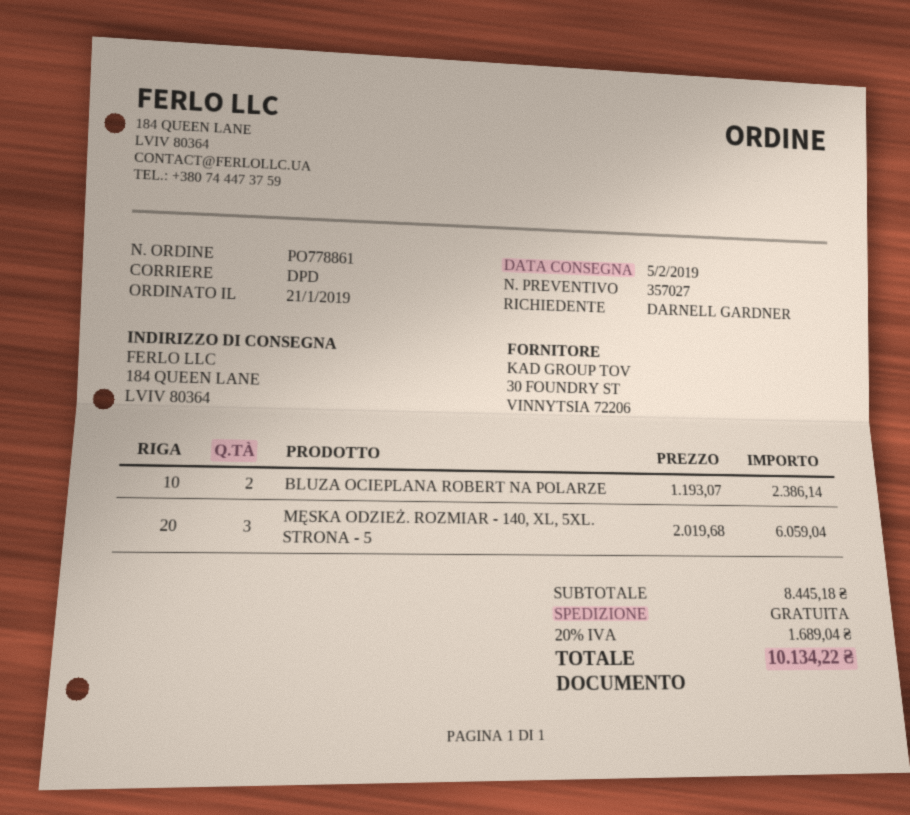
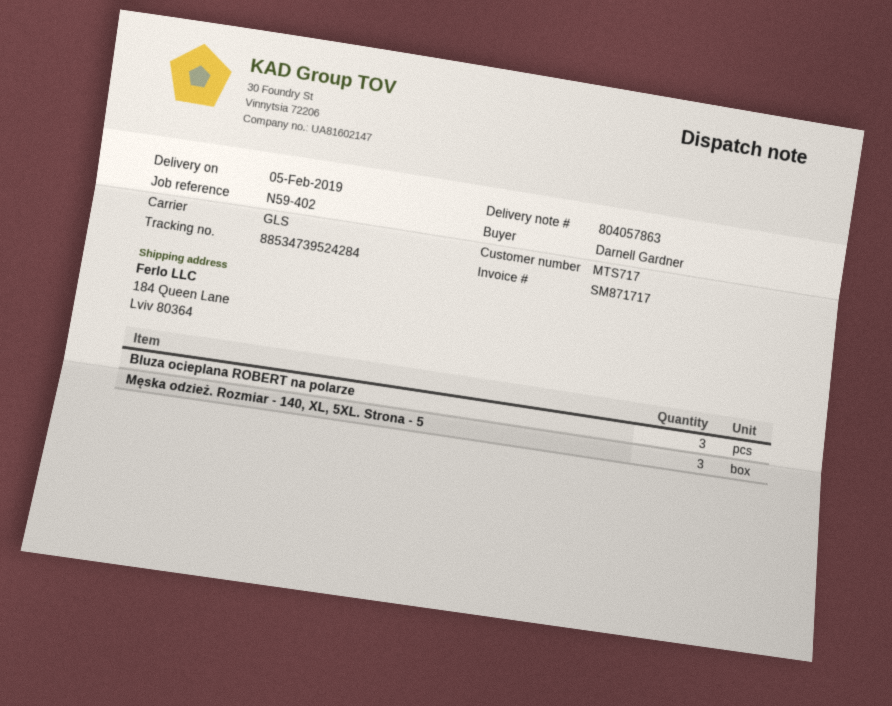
shipping method: DPD -> GLS
BLUZA OCIEPLANA ROBERT NA POLARZE: 2 -> 3

